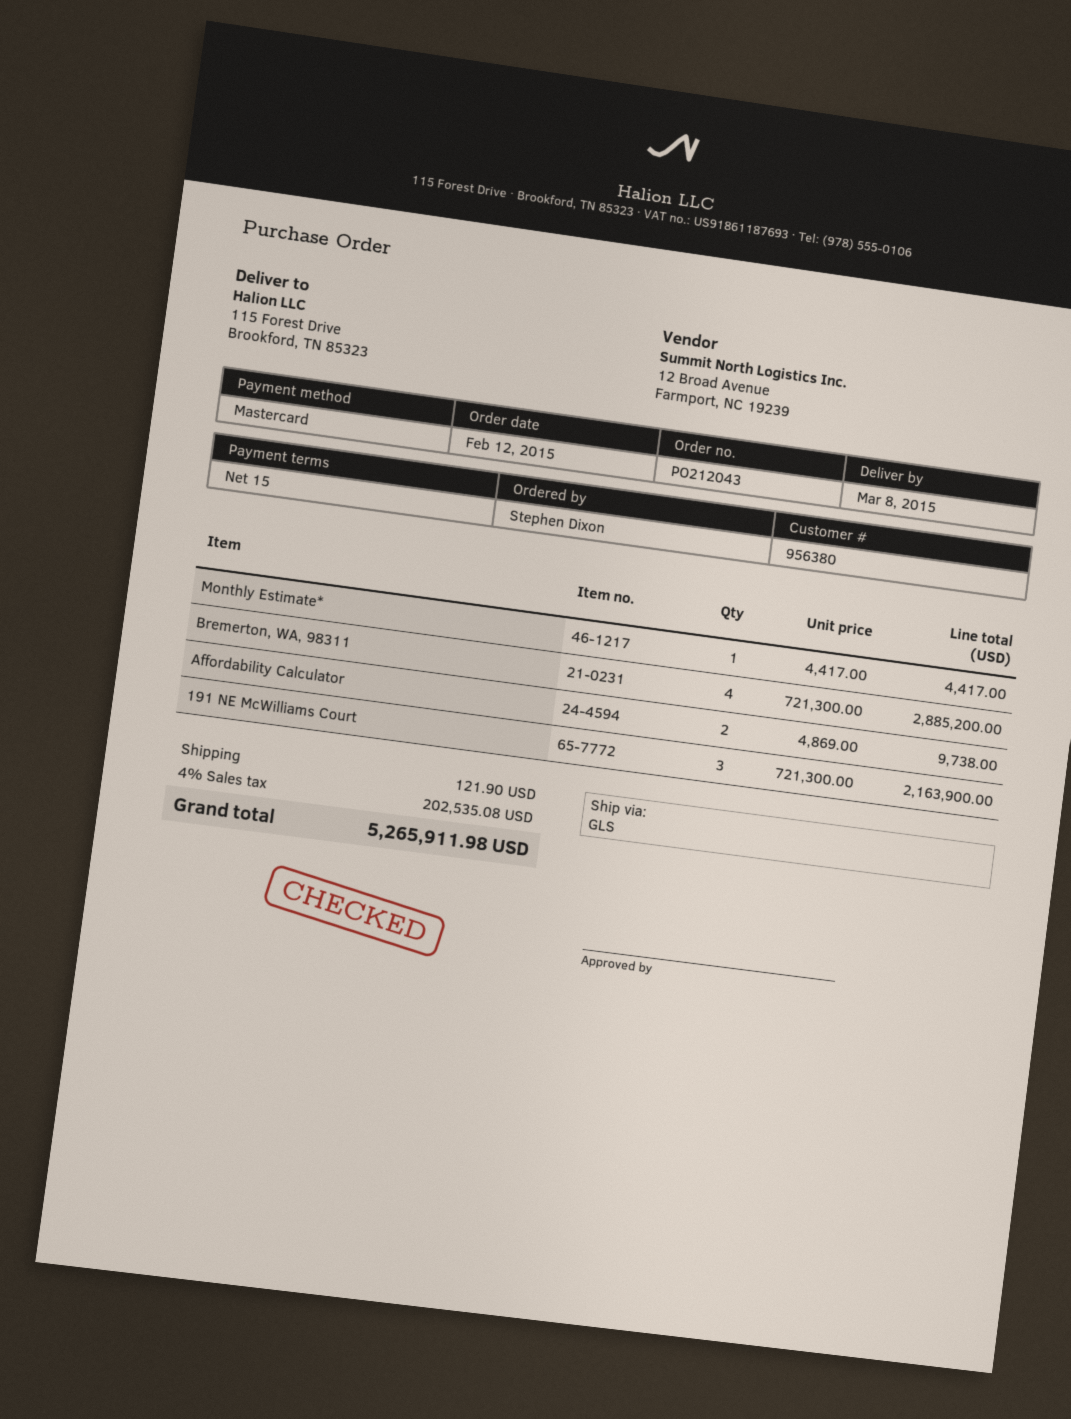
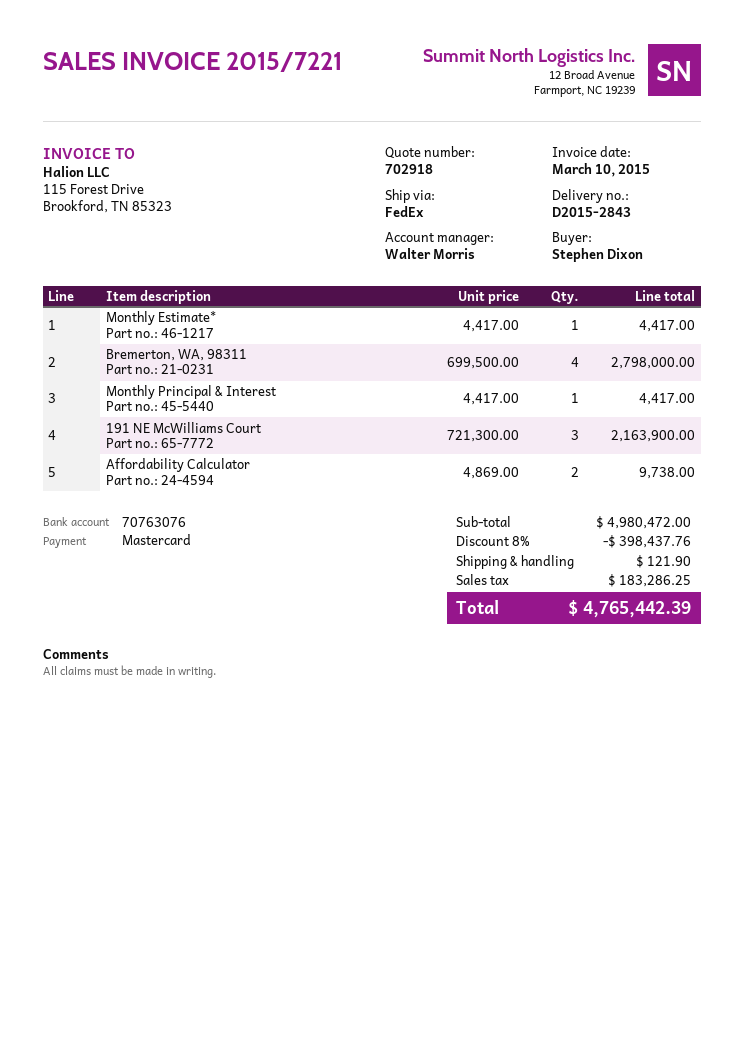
shipping method: GLS -> FedEx
Bremerton, WA, 98311: 4 x 721300.00 = 2885200.00 -> 4 x 699500.00 = 2798000.00
Monthly Principal & Interest: none -> 1 x 4417.00 = 4417.00
discount: none -> 8% = 398437.76
tax: 202535.08 -> 183286.25
total: 5265911.98 -> 4765442.39

